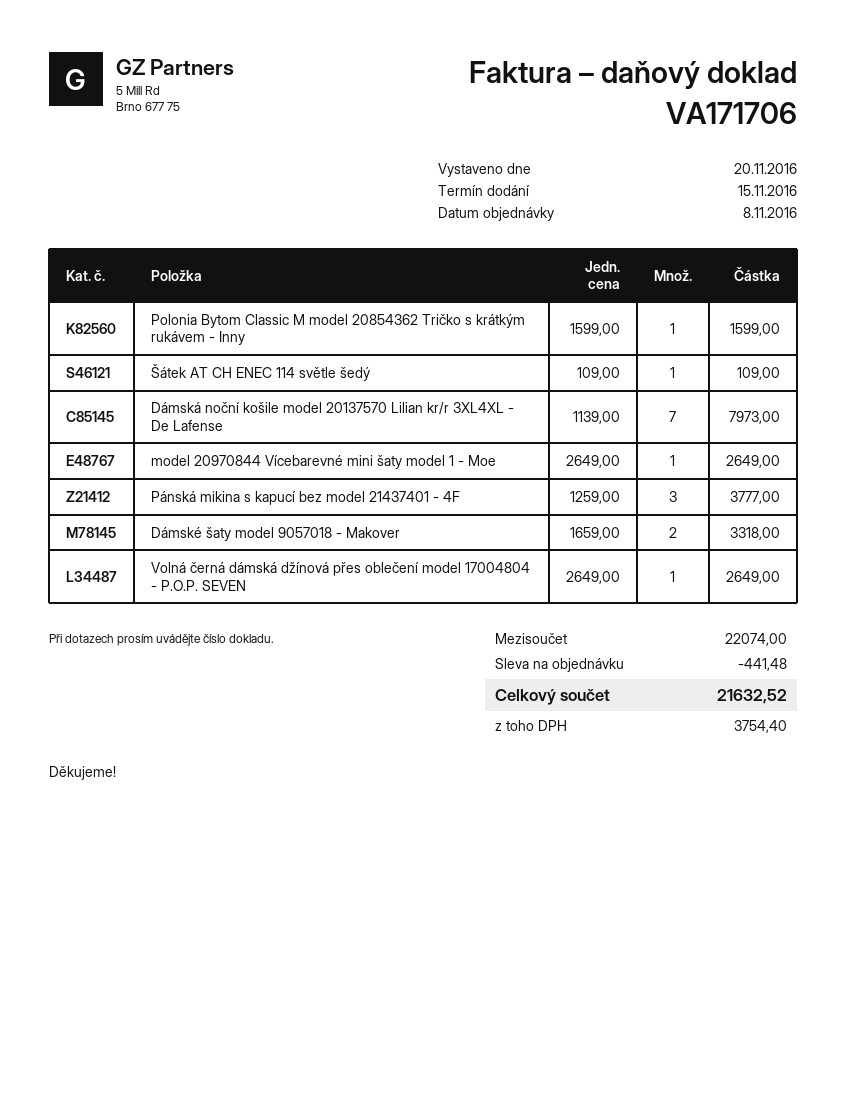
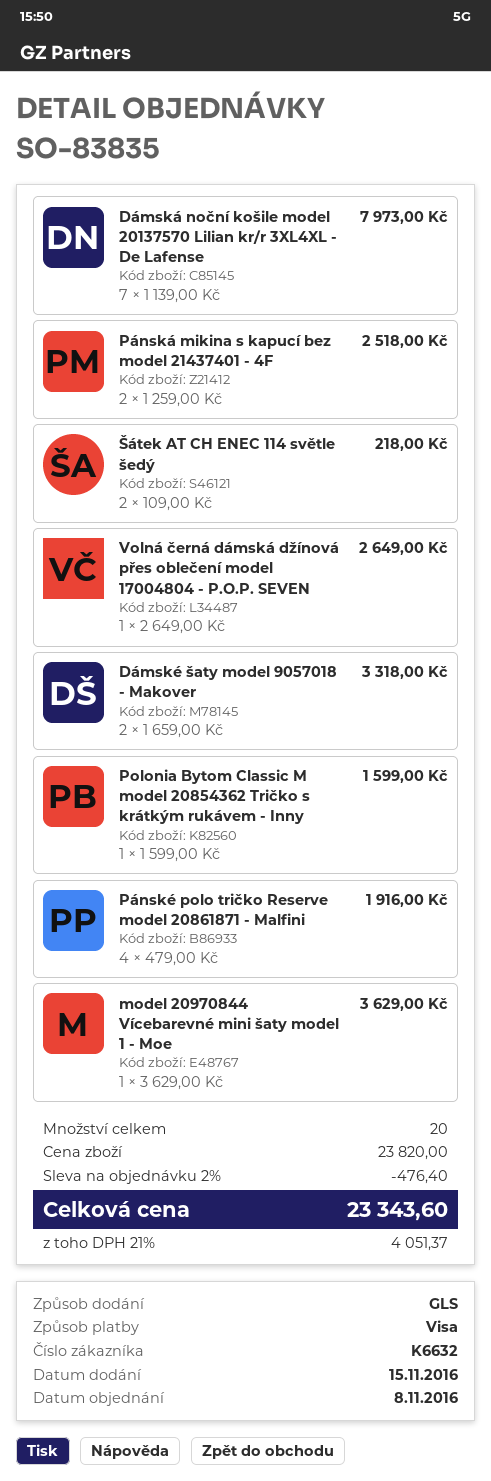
Šátek AT CH ENEC 114 světle šedý: 1 x 109.00 = 109.00 -> 2 x 109.00 = 218.00
model 20970844 Vícebarevné mini šaty model 1 - Moe: 1 x 2649.00 = 2649.00 -> 1 x 3629.00 = 3629.00
Pánská mikina s kapucí bez model 21437401 - 4F: 3 x 1259.00 = 3777.00 -> 2 x 1259.00 = 2518.00
Pánské polo tričko Reserve model 20861871 - Malfini: none -> 4 x 479.00 = 1916.00
subtotal: 22074.00 -> 23820.00
discount: 441.48 -> 476.40
tax: 3754.40 -> 4051.37
total: 21632.52 -> 23343.60

